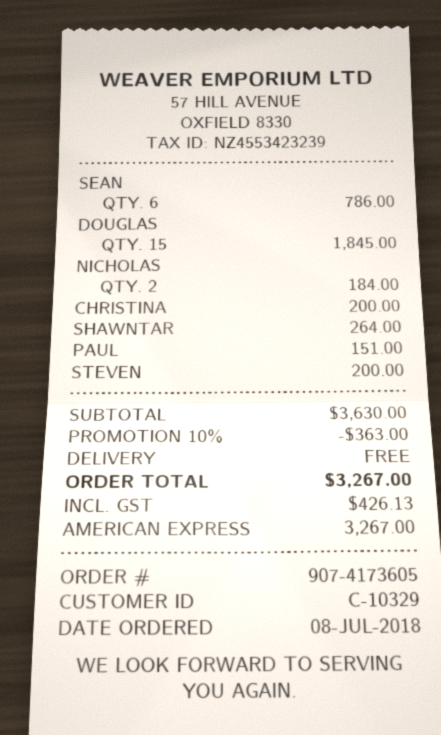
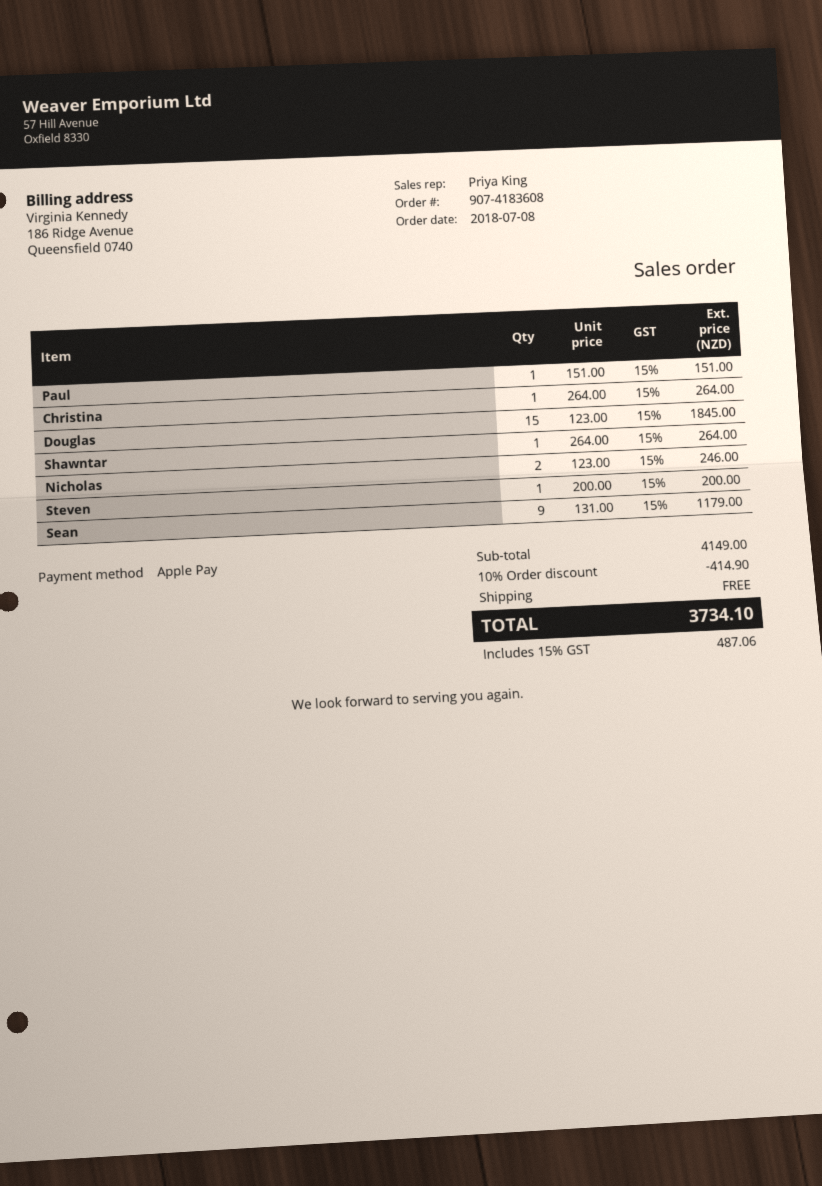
order number: 907-4173605 -> 907-4183608
payment method: American Express -> Apple Pay
SEAN: 6 for 786.00 -> 9 for 1179.00
NICHOLAS: 2 for 184.00 -> 2 for 246.00
CHRISTINA: 1 for 200.00 -> 1 for 264.00
subtotal: 3630.00 -> 4149.00
discount: 10% = 363.00 -> 10% = 414.90
tax: 426.13 -> 487.06
total: 3267.00 -> 3734.10

